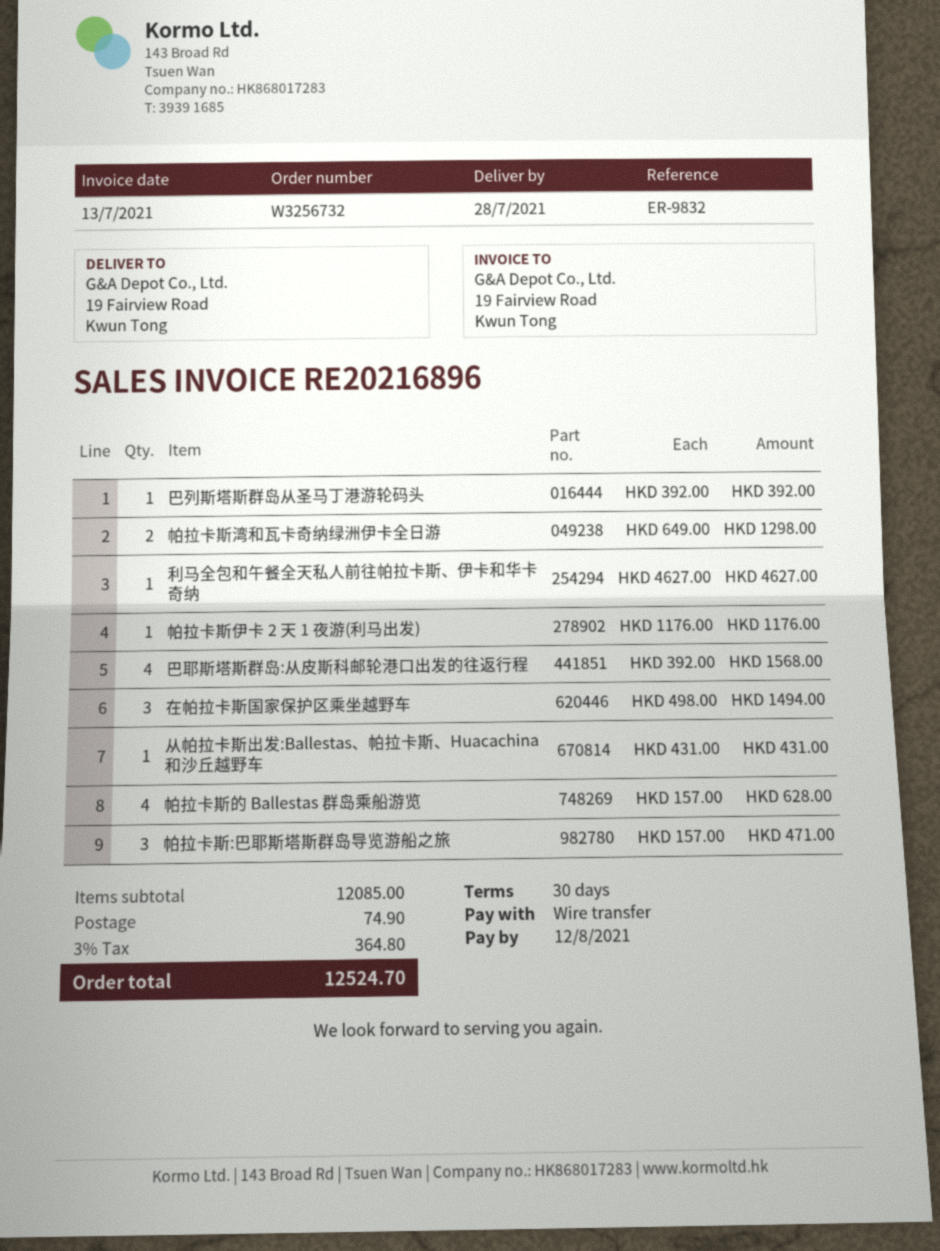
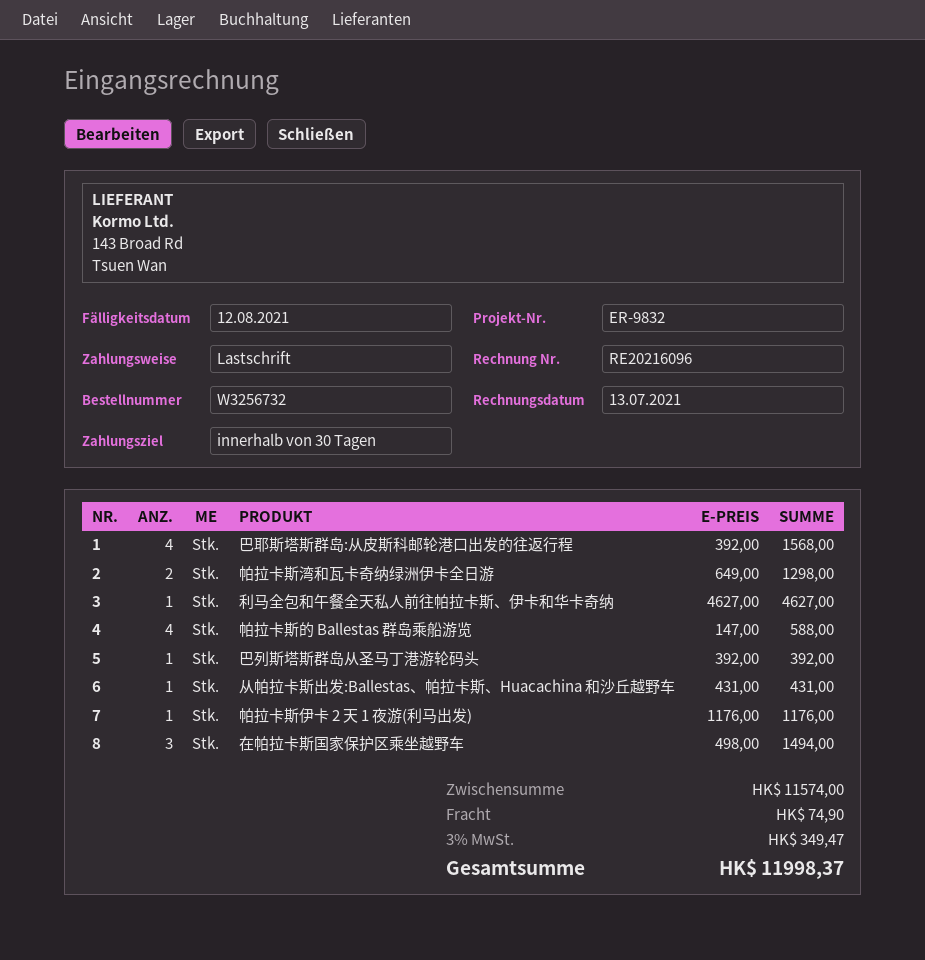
invoice number: RE20216896 -> RE20216096
payment method: bank transfer -> direct debit
帕拉卡斯的 Ballestas 群岛乘船游览: 4 x 157.00 = 628.00 -> 4 x 147.00 = 588.00
帕拉卡斯:巴耶斯塔斯群岛导览游船之旅: 3 x 157.00 = 471.00 -> none
subtotal: 12085.00 -> 11574.00
tax: 3% = 364.80 -> 3% = 349.47
total: 12524.70 -> 11998.37

